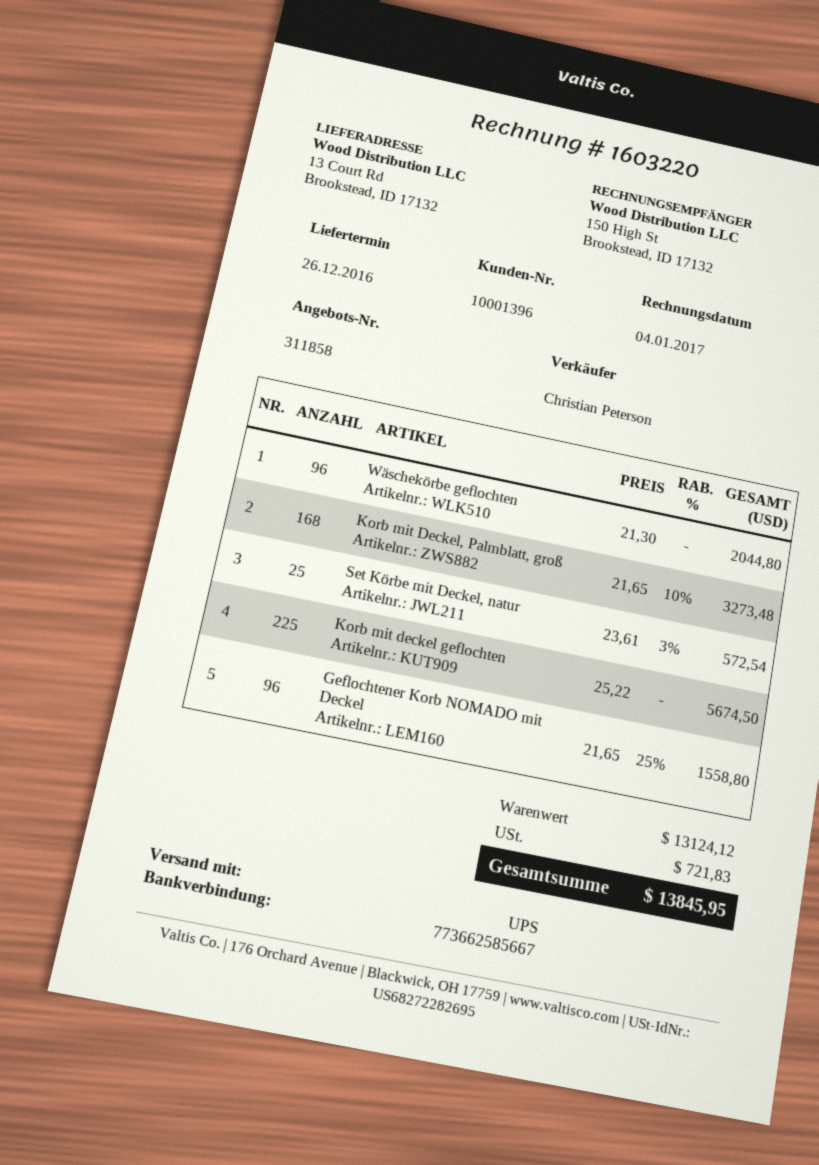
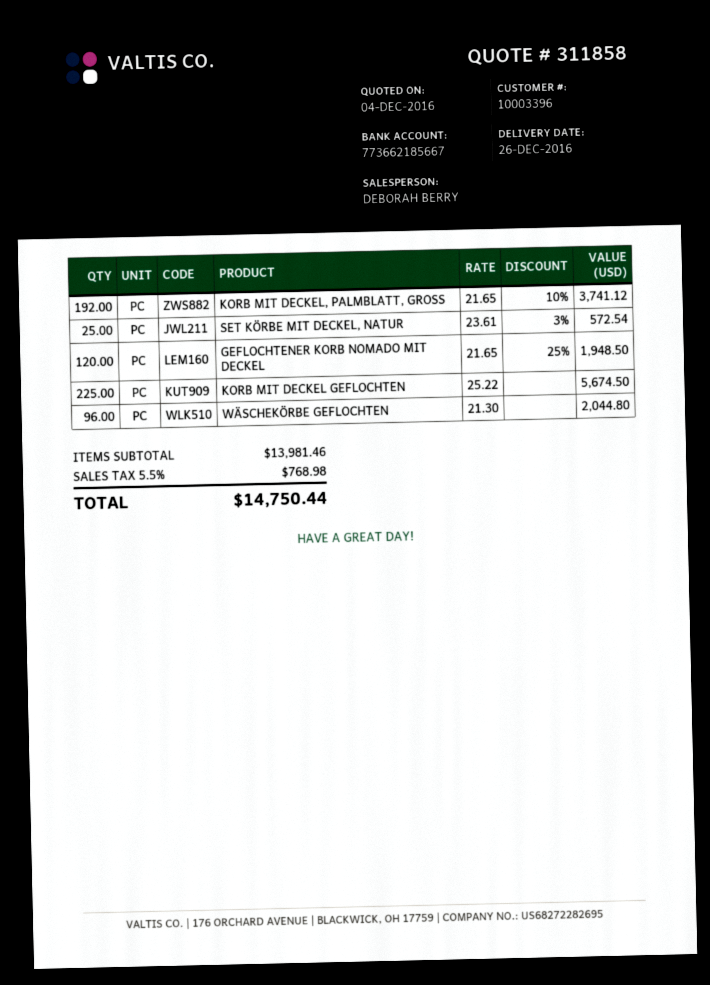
customer number: 10001396 -> 10003396
sales rep: Christian Peterson -> DEBORAH BERRY
bank account: 773662585667 -> 773662185667
Korb mit Deckel, Palmblatt, groß: 168 x 21.65 - 10% = 3273.48 -> 192 x 21.65 - 10% = 3741.12
Geflochtener Korb NOMADO mit Deckel: 96 x 21.65 - 25% = 1558.80 -> 120 x 21.65 - 25% = 1948.50
subtotal: 13124.12 -> 13981.46
tax: 721.83 -> 768.98
total: 13845.95 -> 14750.44

